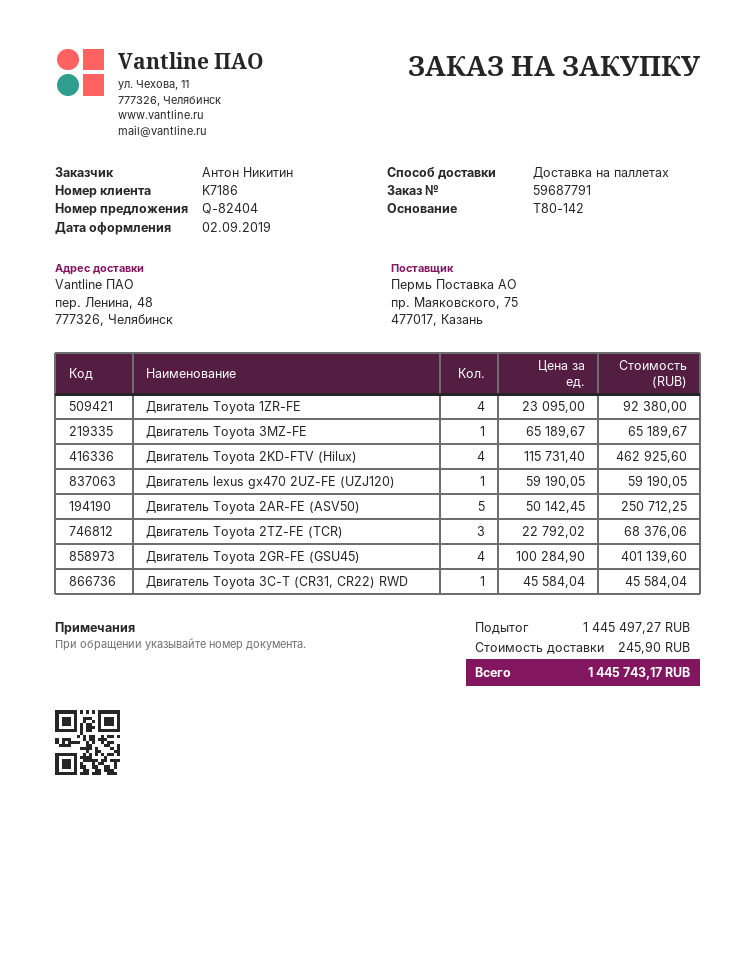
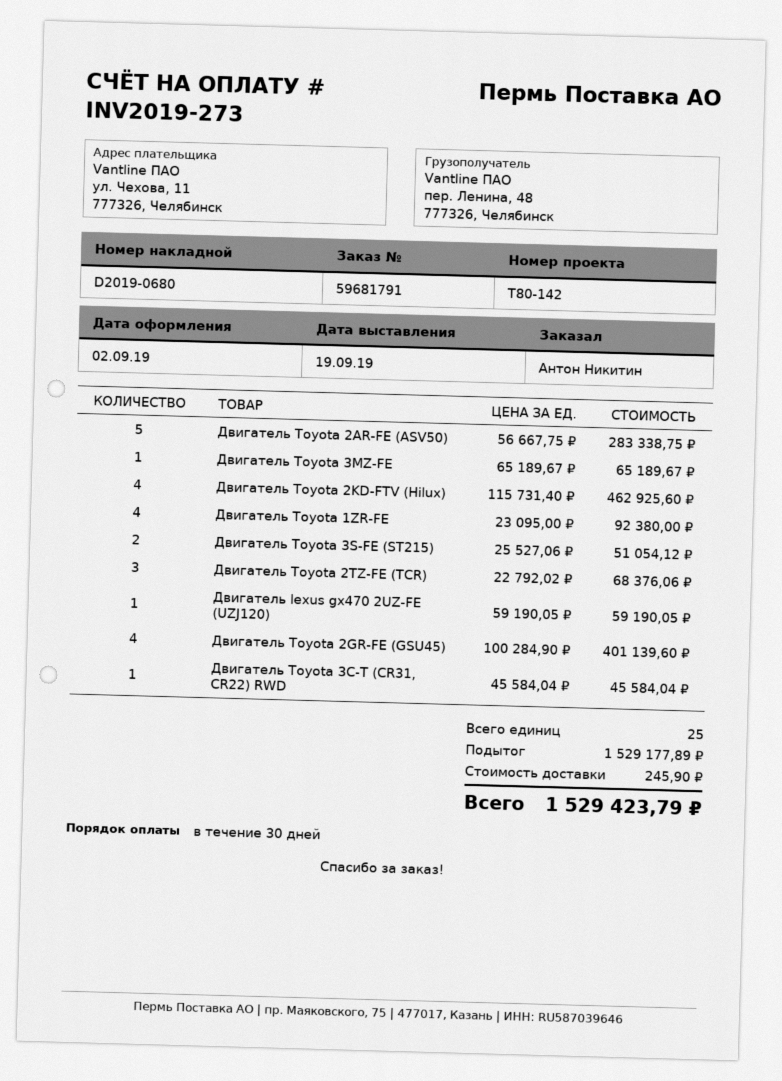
order number: 59687791 -> 59681791
Двигатель Toyota 2AR-FE (ASV50): 5 x 50142.45 = 250712.25 -> 5 x 56667.75 = 283338.75
Двигатель Toyota 3S-FE (ST215): none -> 2 x 25527.06 = 51054.12
subtotal: 1445497.27 -> 1529177.89
total: 1445743.17 -> 1529423.79

